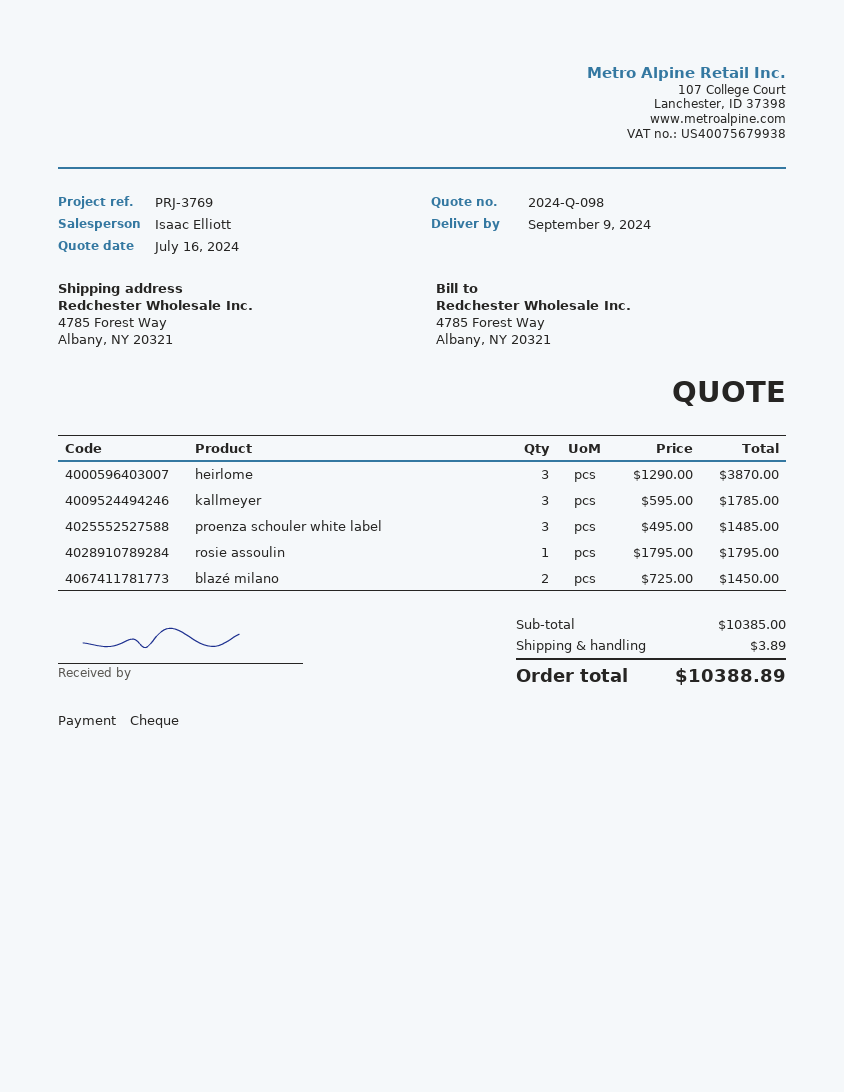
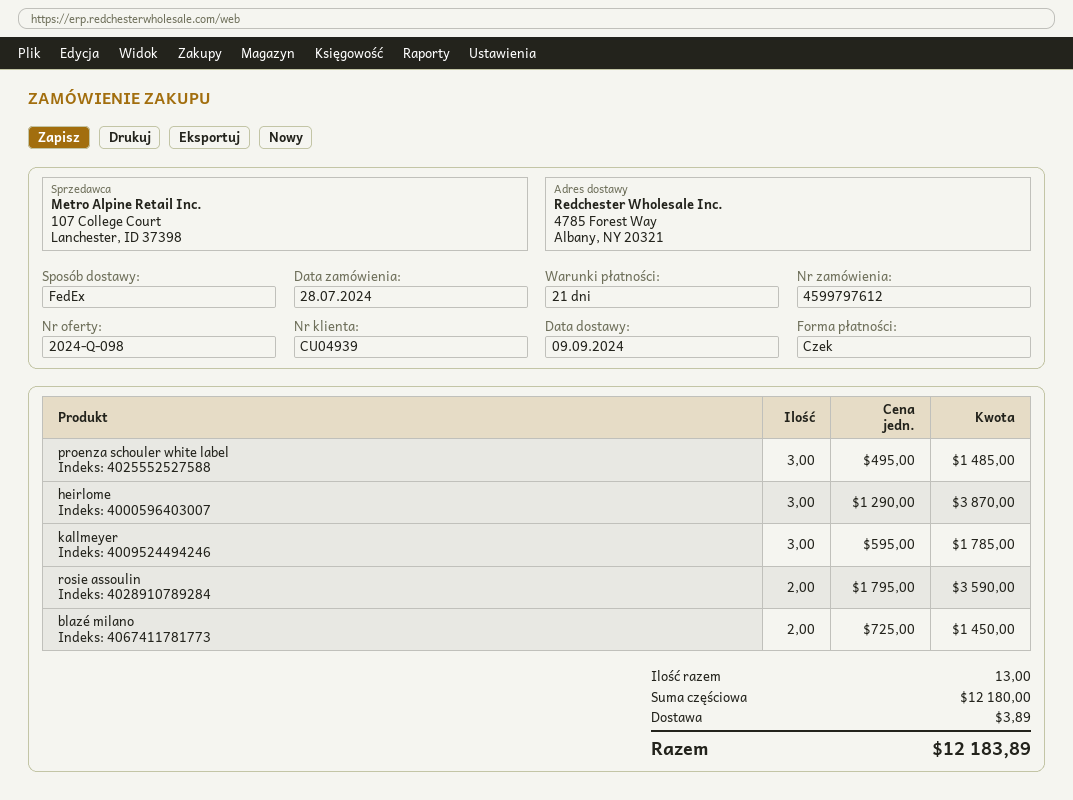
rosie assoulin: 1 x 1795.00 = 1795.00 -> 2 x 1795.00 = 3590.00
subtotal: 10385.00 -> 12180.00
total: 10388.89 -> 12183.89

